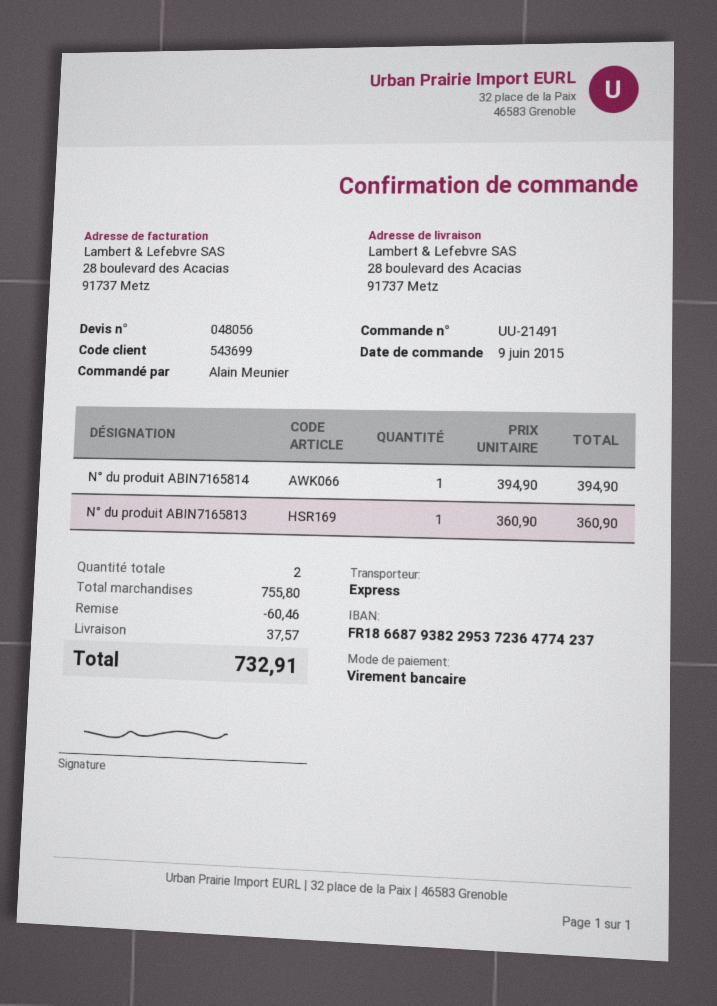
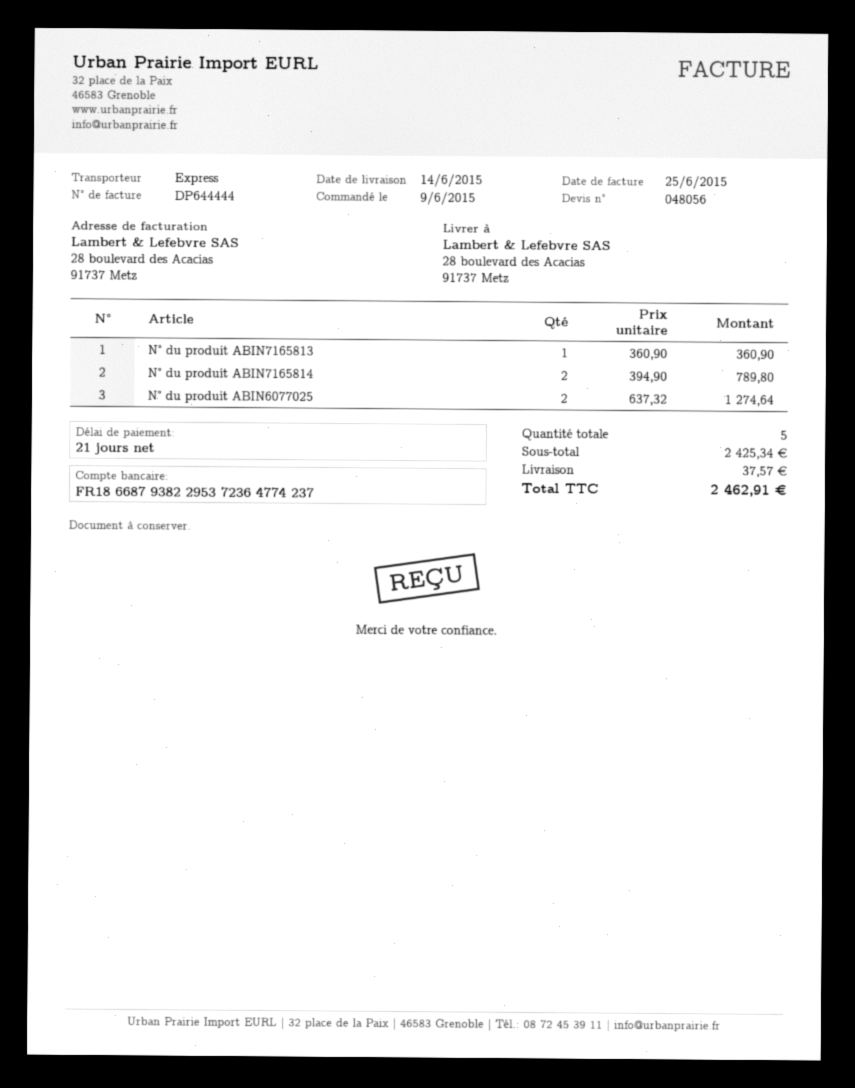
N° du produit ABIN7165814: 1 x 394.90 = 394.90 -> 2 x 394.90 = 789.80
N° du produit ABIN6077025: none -> 2 x 637.32 = 1274.64
total quantity: 2 -> 5
subtotal: 755.80 -> 2425.34
discount: 60.46 -> none
total: 732.91 -> 2462.91

